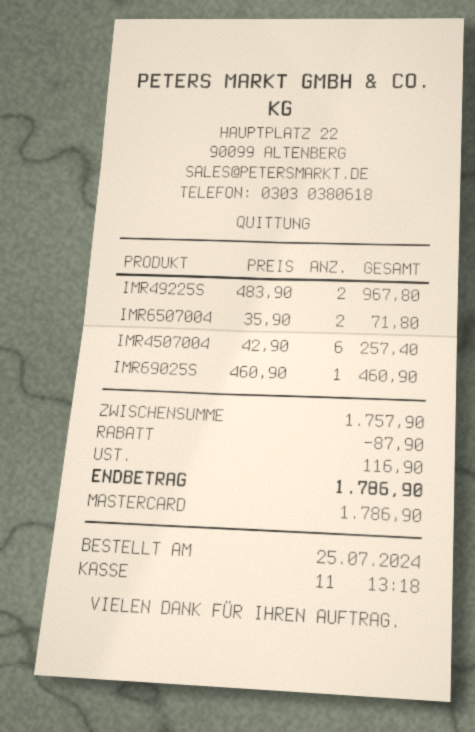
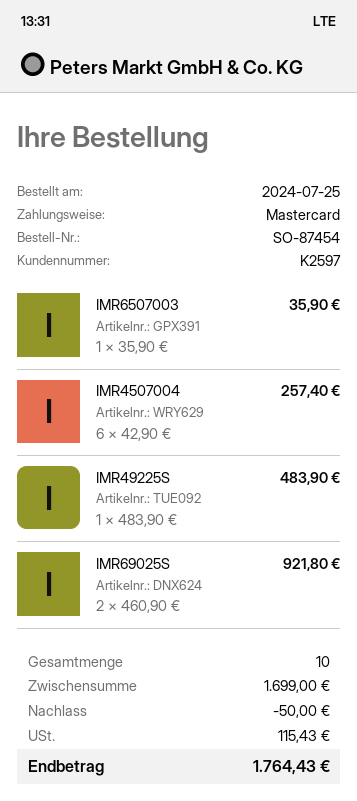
IMR49225S: 2 x 483.90 = 967.80 -> 1 x 483.90 = 483.90
IMR6507004: 2 x 35.90 = 71.80 -> none
IMR69025S: 1 x 460.90 = 460.90 -> 2 x 460.90 = 921.80
IMR6507003: none -> 1 x 35.90 = 35.90
subtotal: 1757.90 -> 1699.00
discount: 87.90 -> 50.00
tax: 116.90 -> 115.43
total: 1786.90 -> 1764.43

